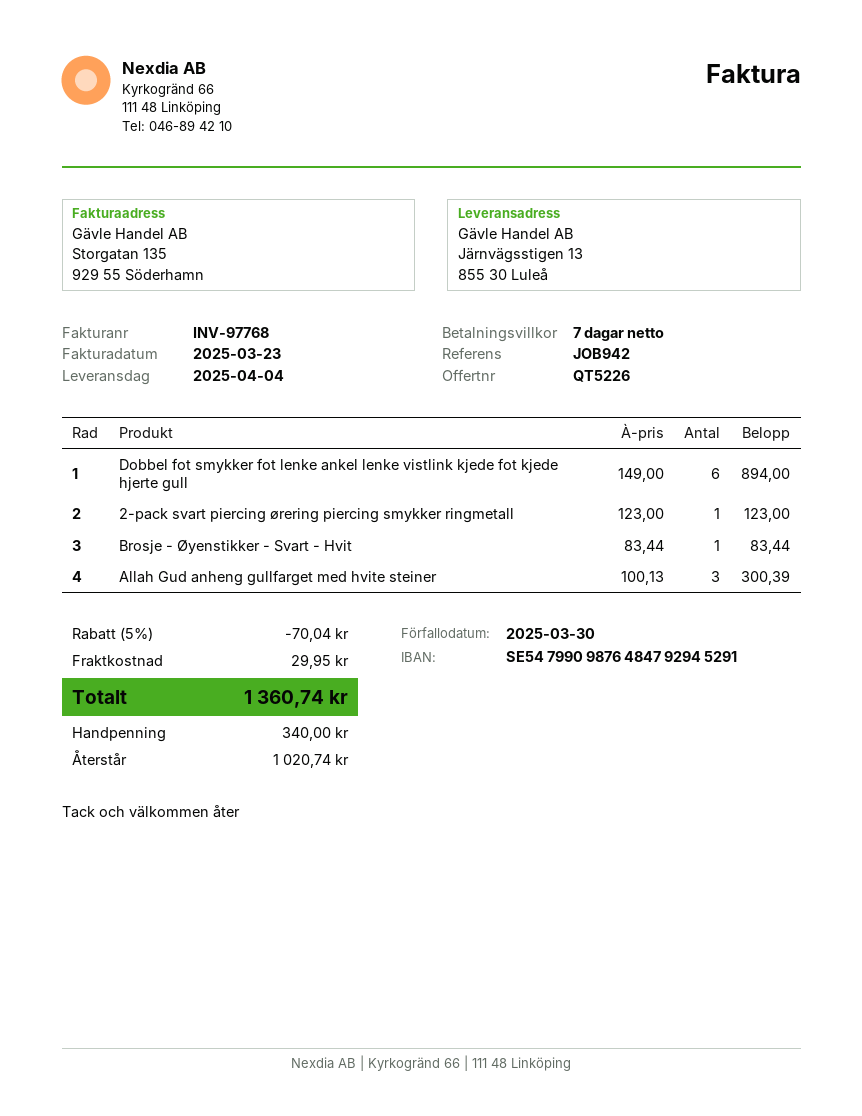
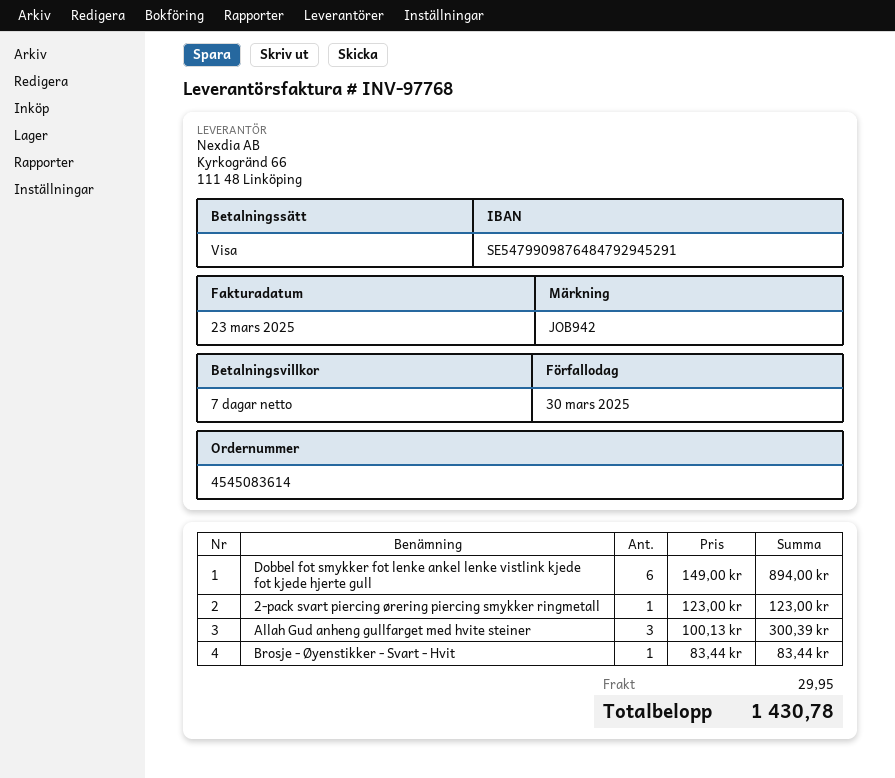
discount: 5% = 70.04 -> none
total: 1360.74 -> 1430.78

